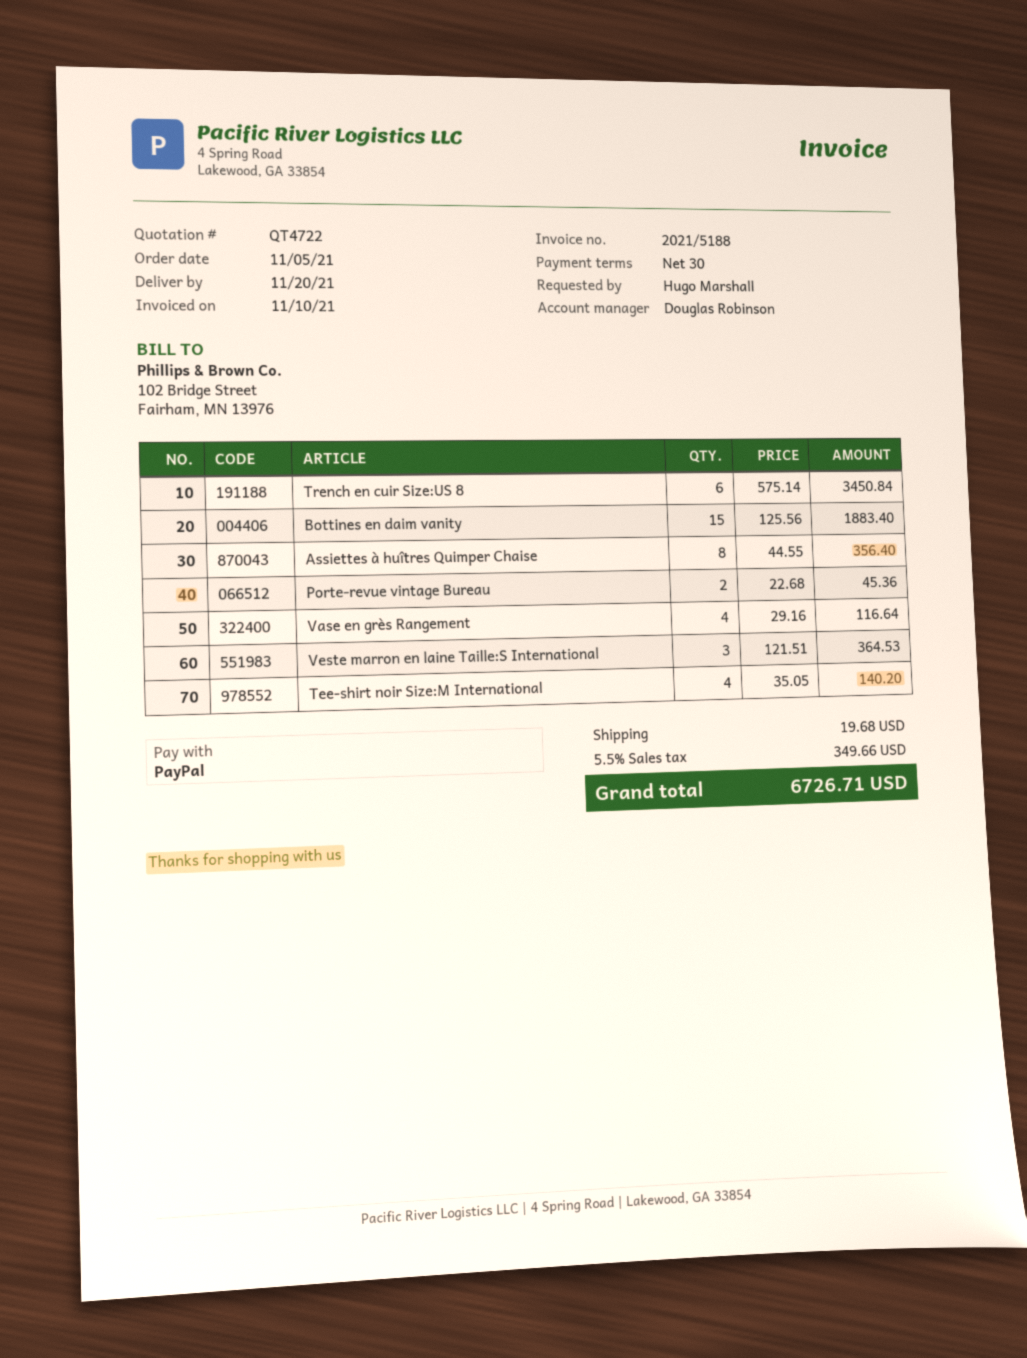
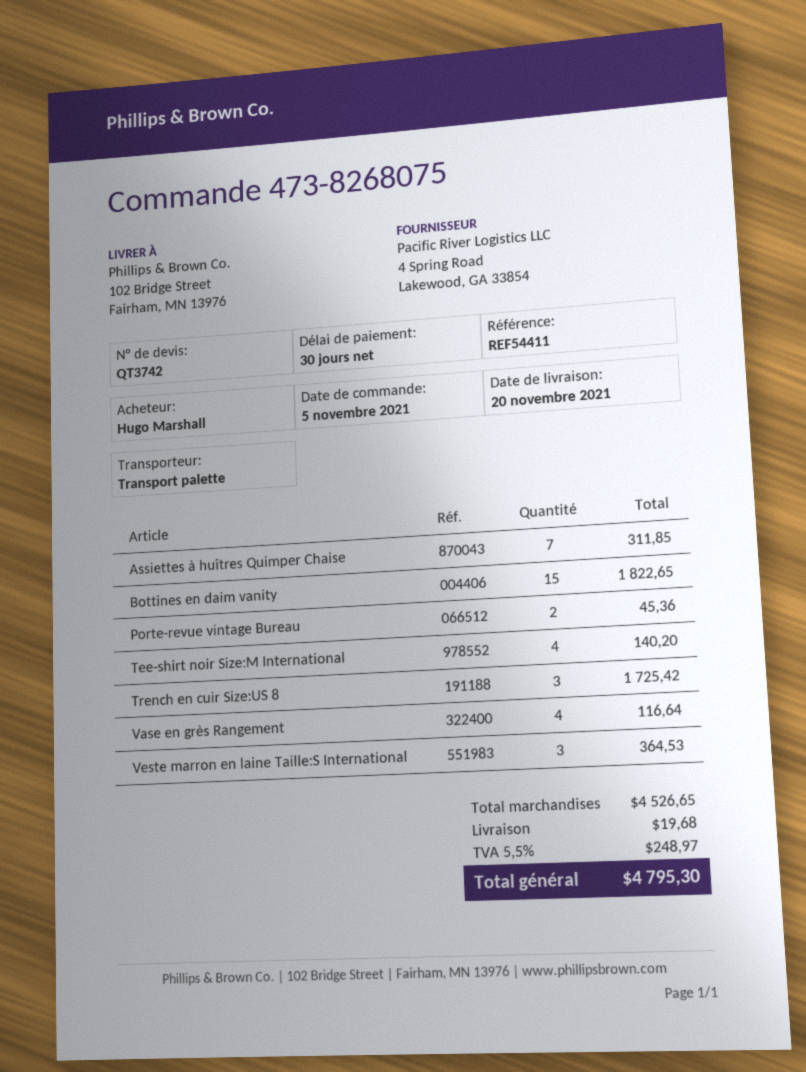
quote number: QT4722 -> QT3742
Trench en cuir Size:US 8: 6 for 3450.84 -> 3 for 1725.42
Bottines en daim vanity: 15 for 1883.40 -> 15 for 1822.65
Assiettes à huîtres Quimper Chaise: 8 for 356.40 -> 7 for 311.85
tax: 5.5% = 349.66 -> 5.5% = 248.97
total: 6726.71 -> 4795.30

